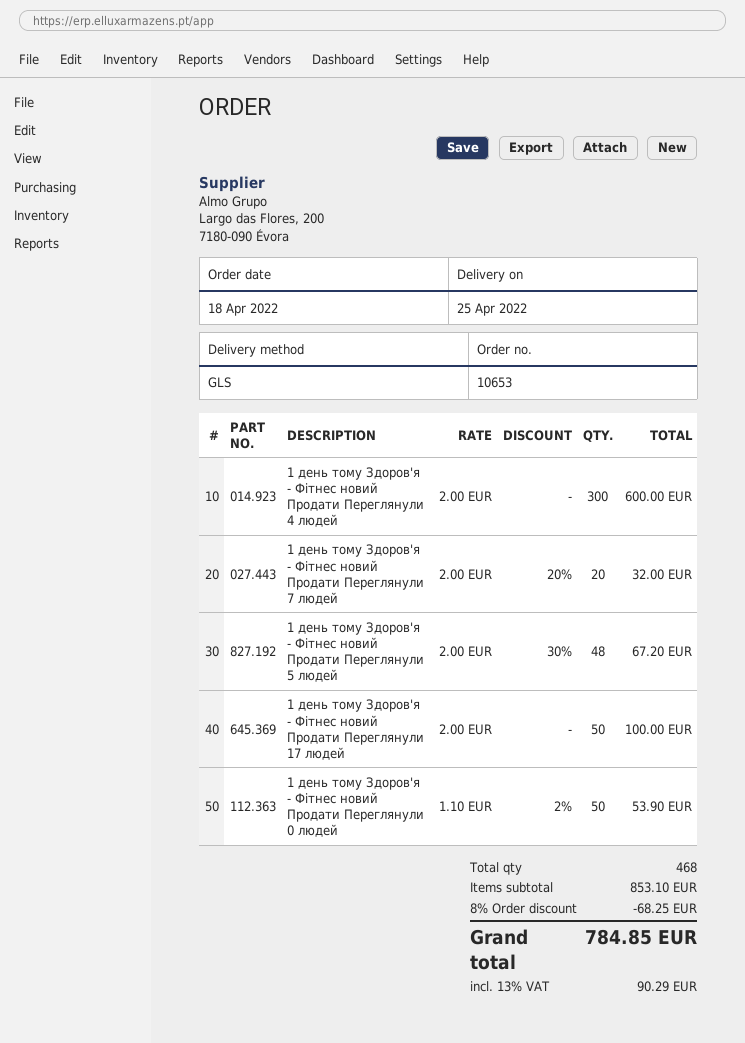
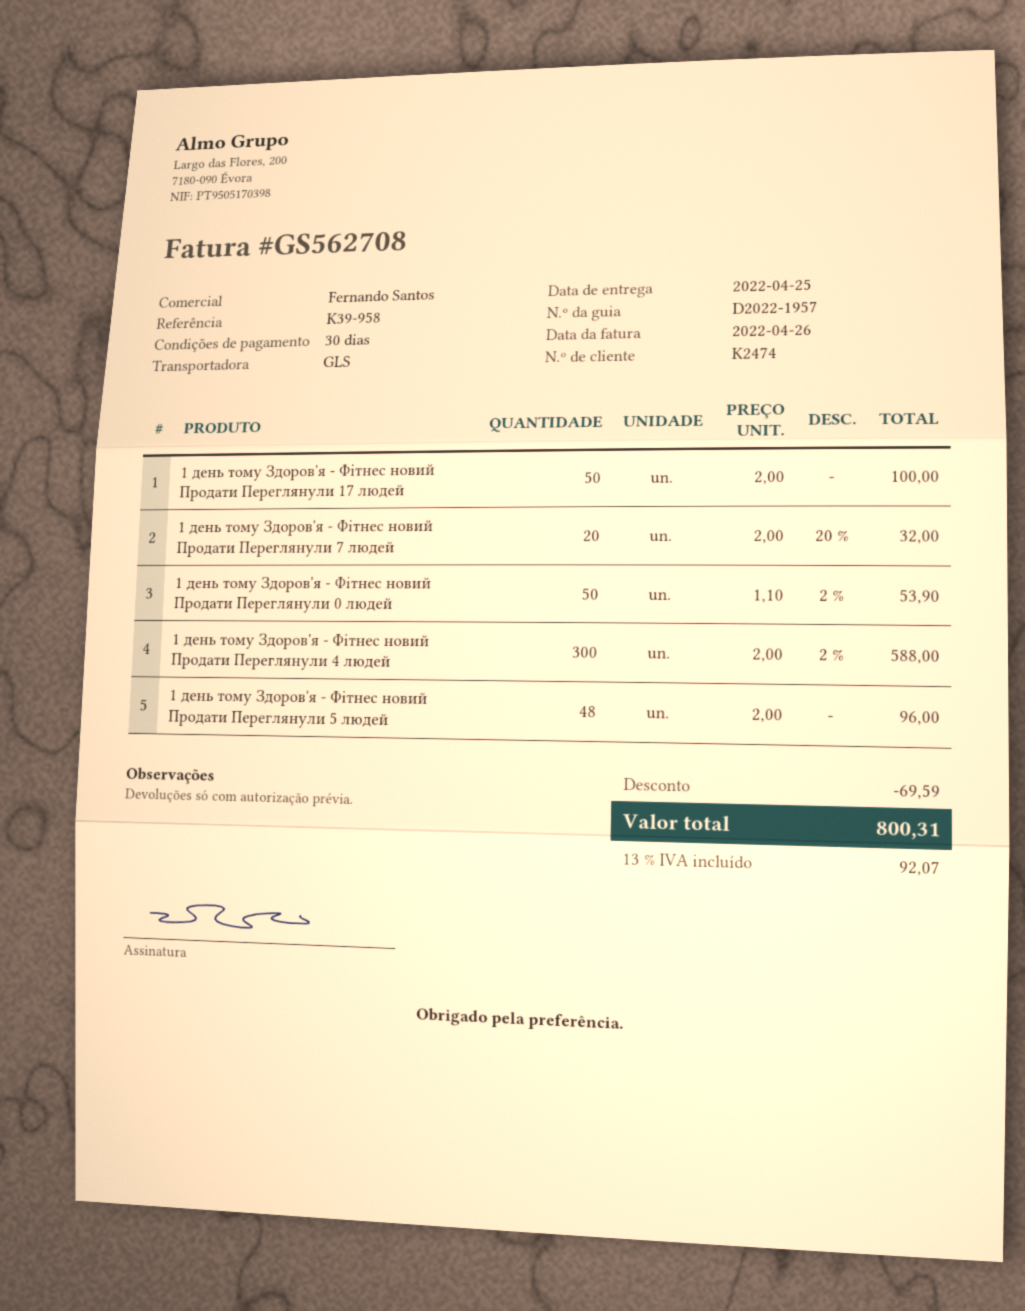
1 день тому Здоров'я - Фітнес новий Продати Переглянули 4 людей: 300 x 2.00 = 600.00 -> 300 x 2.00 - 2% = 588.00
1 день тому Здоров'я - Фітнес новий Продати Переглянули 5 людей: 48 x 2.00 - 30% = 67.20 -> 48 x 2.00 = 96.00
discount: 68.25 -> 69.59
tax: 13% = 90.29 -> 13% = 92.07
total: 784.85 -> 800.31

